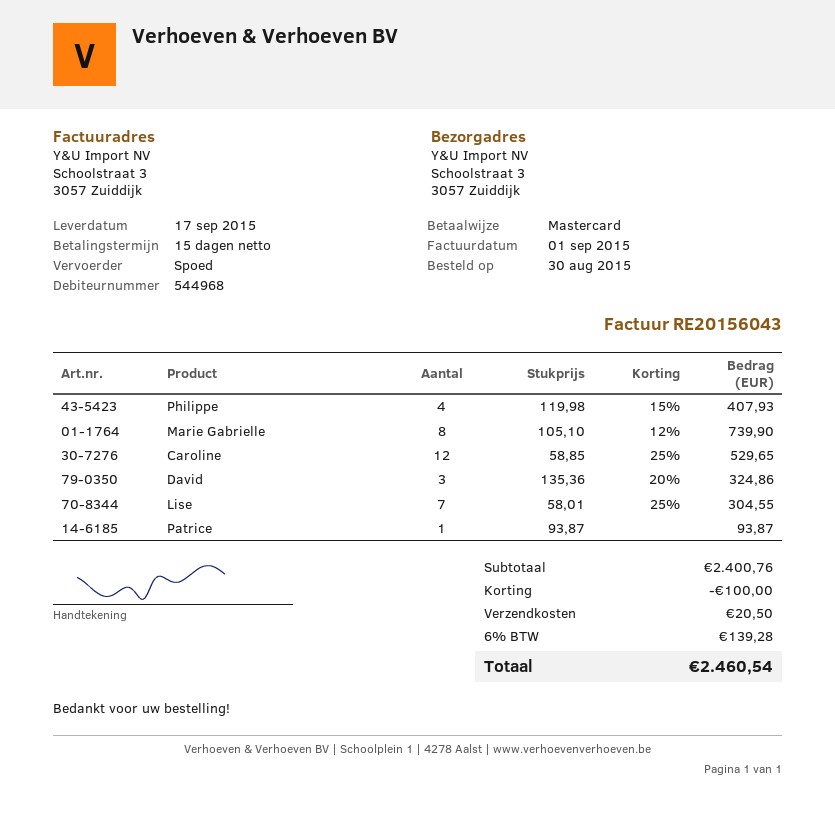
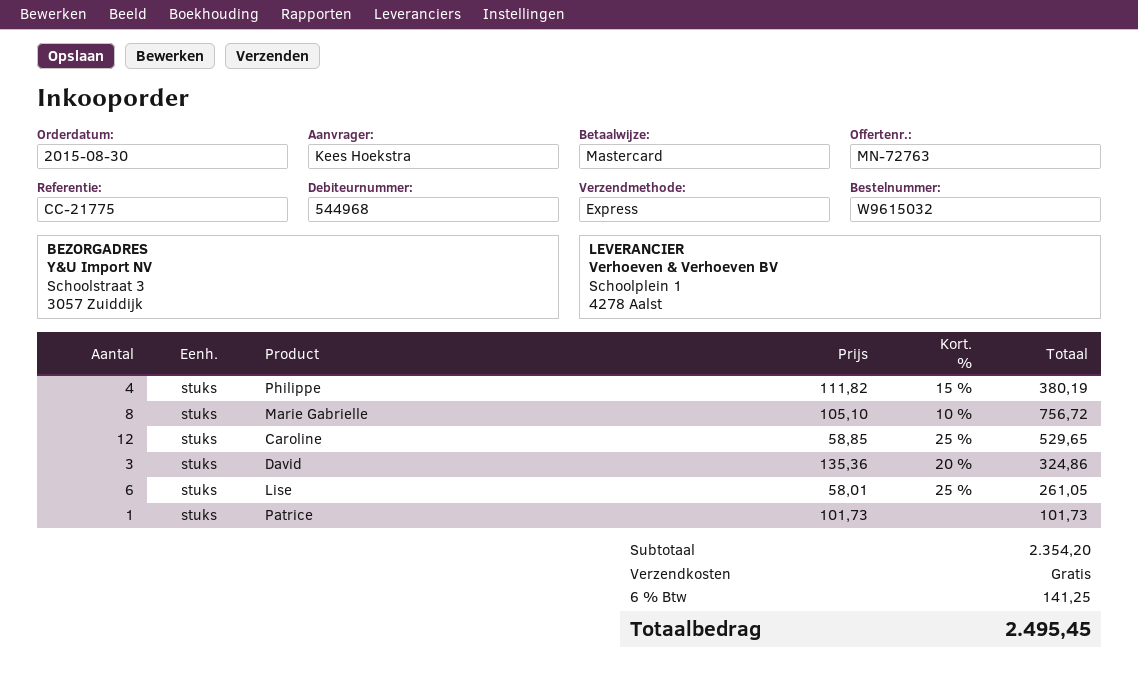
Philippe: 4 x 119.98 - 15% = 407.93 -> 4 x 111.82 - 15% = 380.19
Marie Gabrielle: 8 x 105.10 - 12% = 739.90 -> 8 x 105.10 - 10% = 756.72
Lise: 7 x 58.01 - 25% = 304.55 -> 6 x 58.01 - 25% = 261.05
Patrice: 1 x 93.87 = 93.87 -> 1 x 101.73 = 101.73
subtotal: 2400.76 -> 2354.20
discount: 100.00 -> none
shipping: 20.50 -> 0.00
tax: 6% = 139.28 -> 6% = 141.25
total: 2460.54 -> 2495.45

